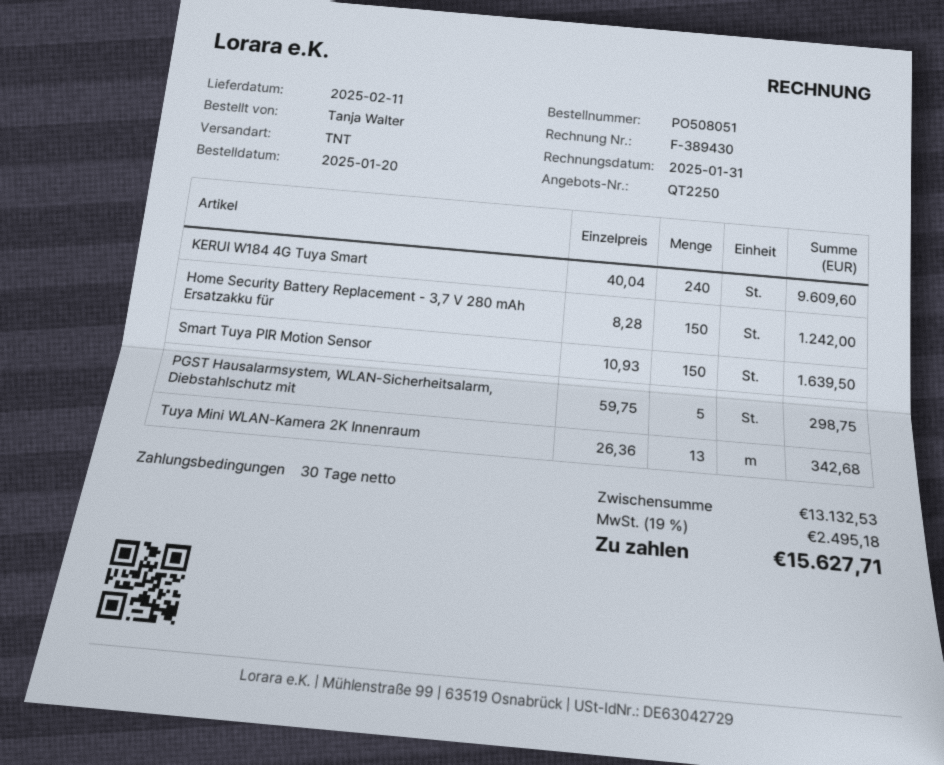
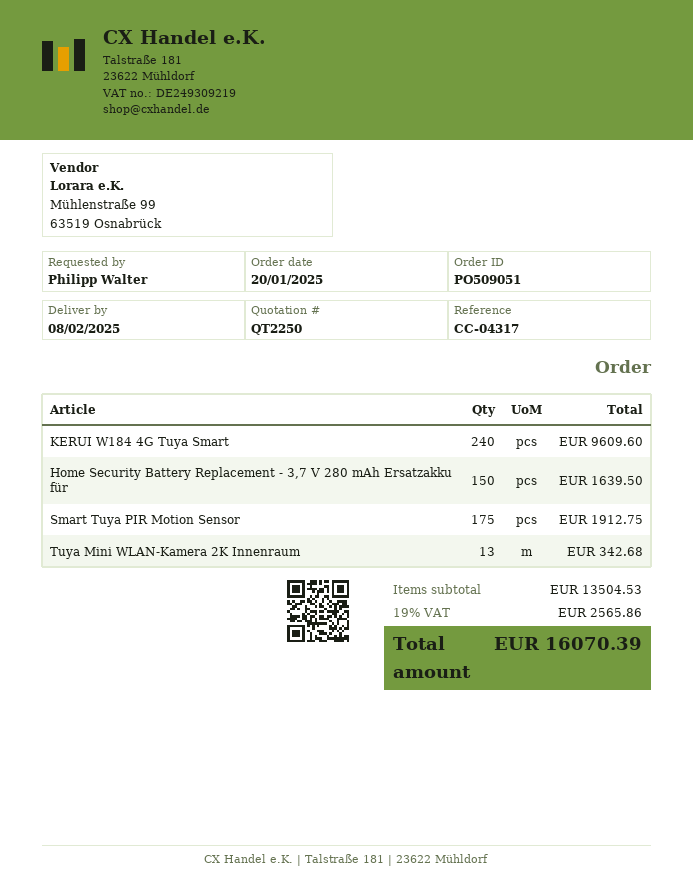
order number: PO508051 -> PO509051
delivery date: 2025-02-11 -> 2025-02-08
ordered by: Tanja Walter -> Philipp Walter
Home Security Battery Replacement - 3,7 V 280 mAh Ersatzakku für: 150 for 1242.00 -> 150 for 1639.50
Smart Tuya PIR Motion Sensor: 150 for 1639.50 -> 175 for 1912.75
PGST Hausalarmsystem, WLAN-Sicherheitsalarm, Diebstahlschutz mit: 5 for 298.75 -> none
subtotal: 13132.53 -> 13504.53
tax: 19% = 2495.18 -> 19% = 2565.86
total: 15627.71 -> 16070.39

